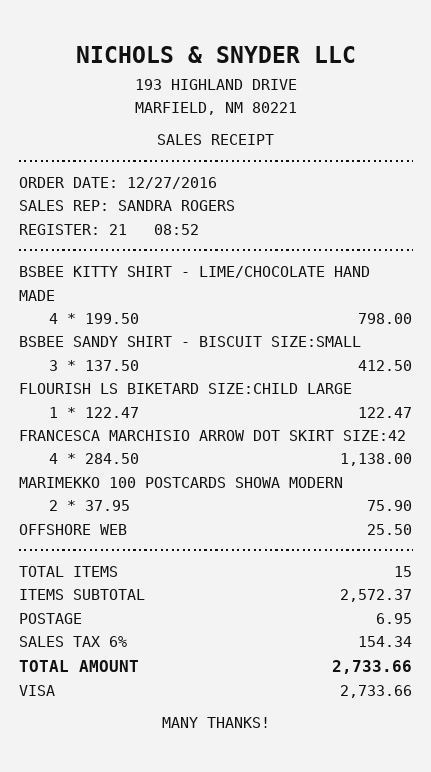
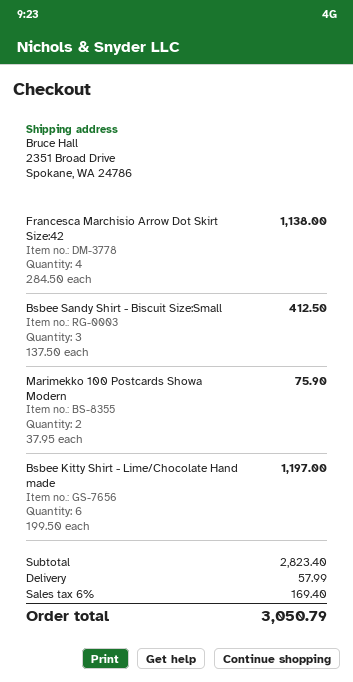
BSBEE KITTY SHIRT - LIME/CHOCOLATE HAND MADE: 4 x 199.50 = 798.00 -> 6 x 199.50 = 1197.00
FLOURISH LS BIKETARD SIZE:CHILD LARGE: 1 x 122.47 = 122.47 -> none
OFFSHORE WEB: 1 x 25.50 = 25.50 -> none
subtotal: 2572.37 -> 2823.40
shipping: 6.95 -> 57.99
tax: 6% = 154.34 -> 6% = 169.40
total: 2733.66 -> 3050.79

